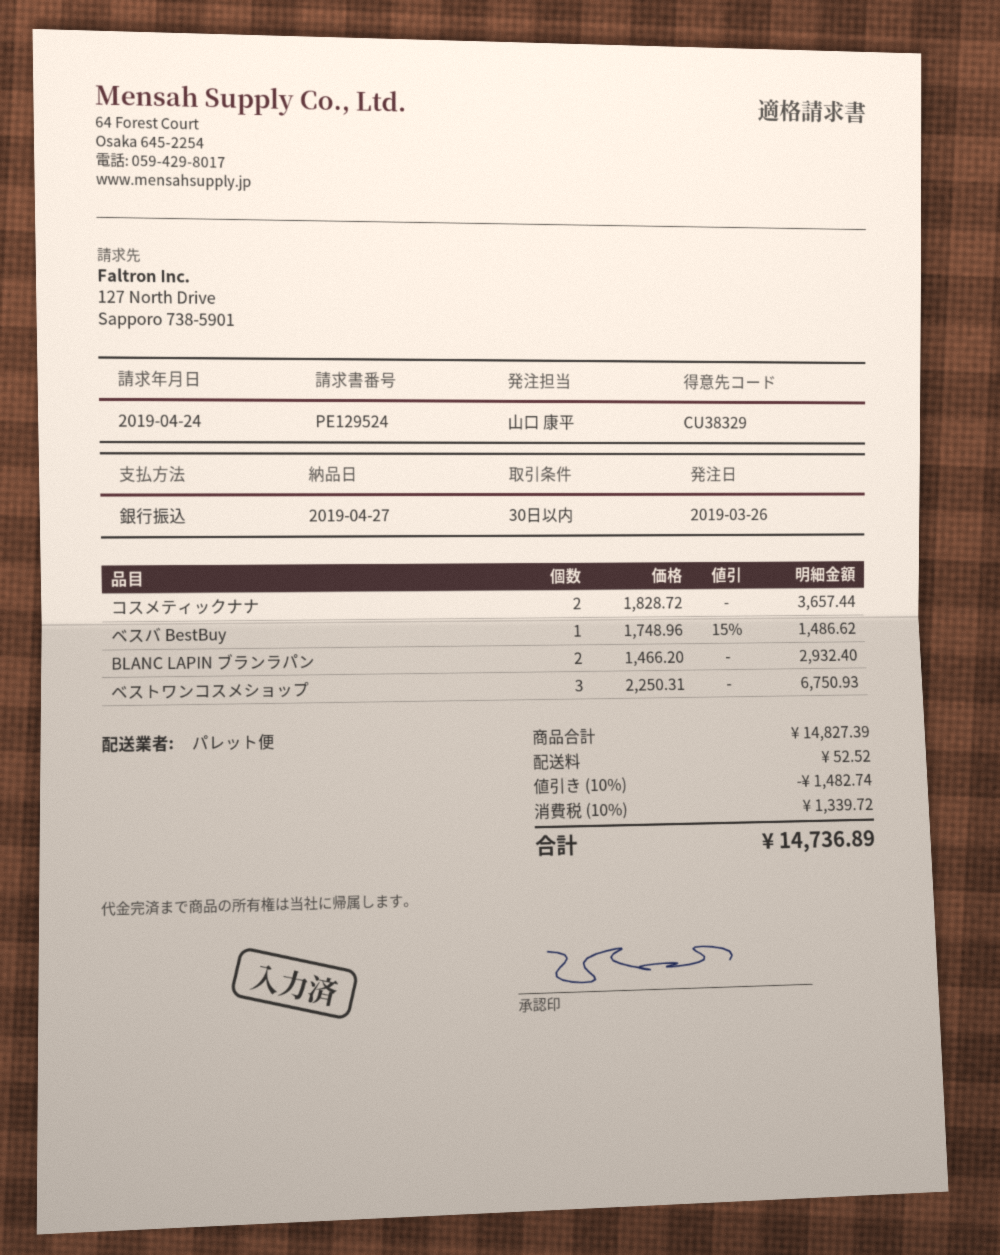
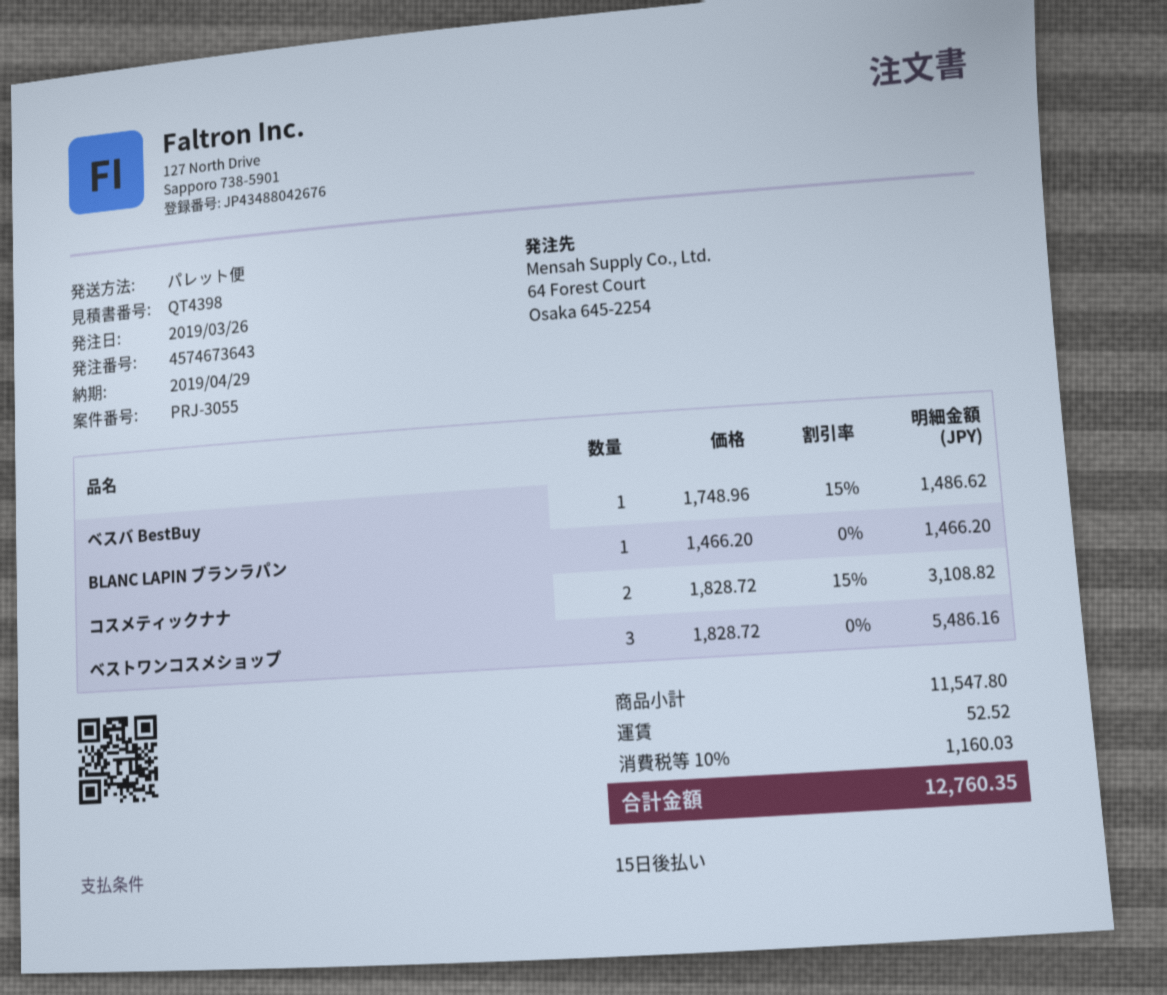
delivery date: 2019-04-27 -> 2019-04-29
payment terms: 30 days -> 15 days
コスメティックナナ: 2 x 1828.72 = 3657.44 -> 2 x 1828.72 - 15% = 3108.82
BLANC LAPIN ブランラパン: 2 x 1466.20 = 2932.40 -> 1 x 1466.20 = 1466.20
ベストワンコスメショップ: 3 x 2250.31 = 6750.93 -> 3 x 1828.72 = 5486.16
subtotal: 14827.39 -> 11547.80
discount: 10% = 1482.74 -> none
tax: 10% = 1339.72 -> 10% = 1160.03
total: 14736.89 -> 12760.35

